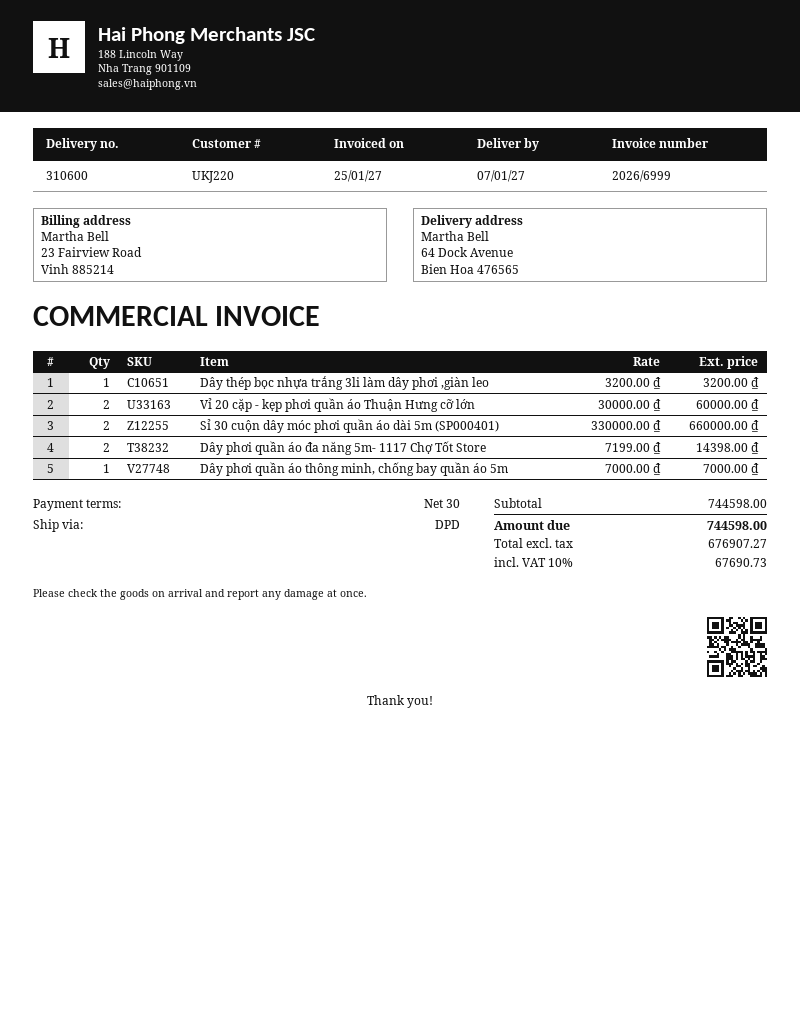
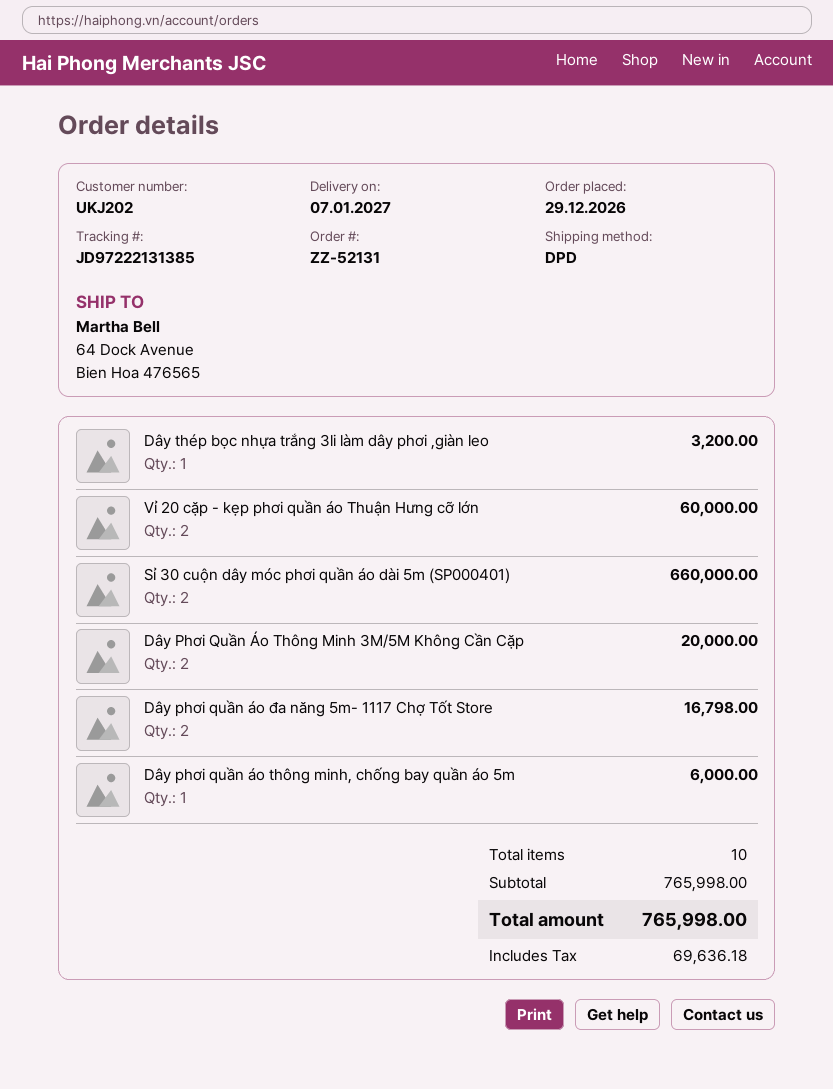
customer number: UKJ220 -> UKJ202
Dây phơi quần áo đa năng 5m- 1117 Chợ Tốt Store: 2 for 14398.00 -> 2 for 16798.00
Dây phơi quần áo thông minh, chống bay quần áo 5m: 1 for 7000.00 -> 1 for 6000.00
Dây Phơi Quần Áo Thông Minh 3M/5M Không Cần Cặp: none -> 2 for 20000.00
subtotal: 744598.00 -> 765998.00
tax: 67690.73 -> 69636.18
total: 744598.00 -> 765998.00

